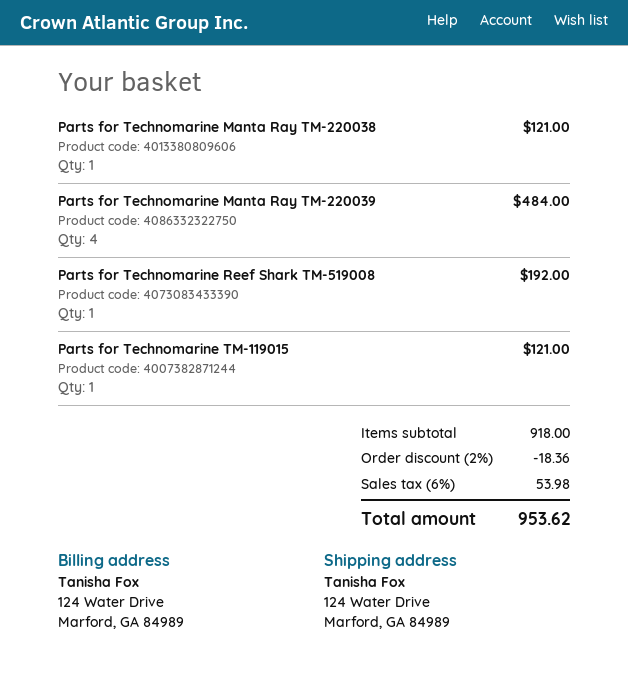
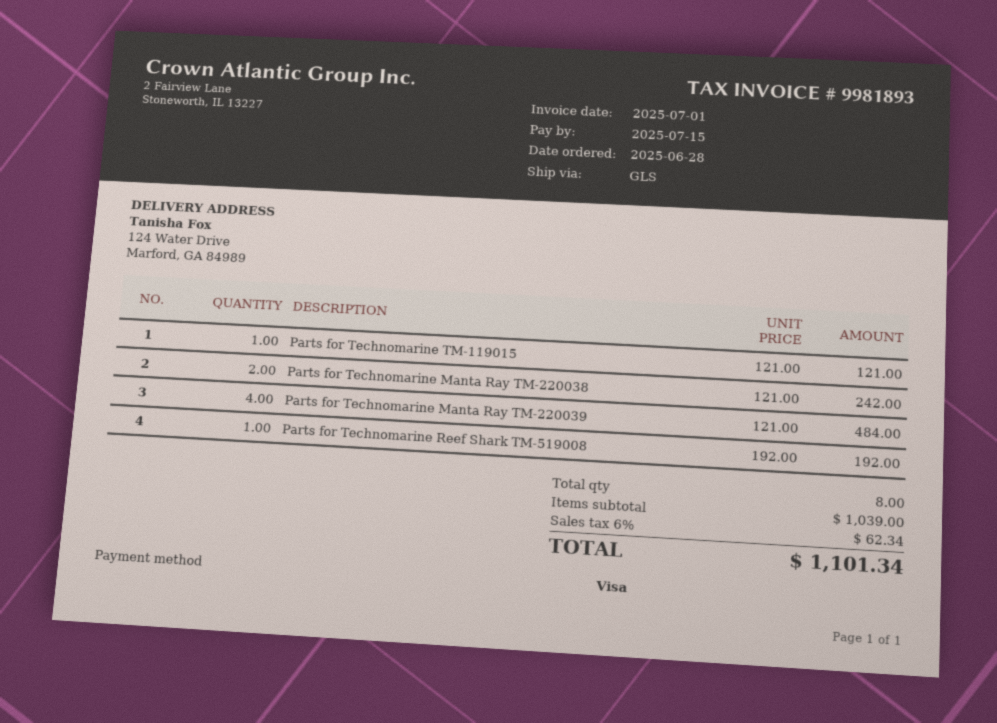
Parts for Technomarine Manta Ray TM-220038: 1 for 121.00 -> 2 for 242.00
subtotal: 918.00 -> 1039.00
discount: 2% = 18.36 -> none
tax: 6% = 53.98 -> 6% = 62.34
total: 953.62 -> 1101.34

